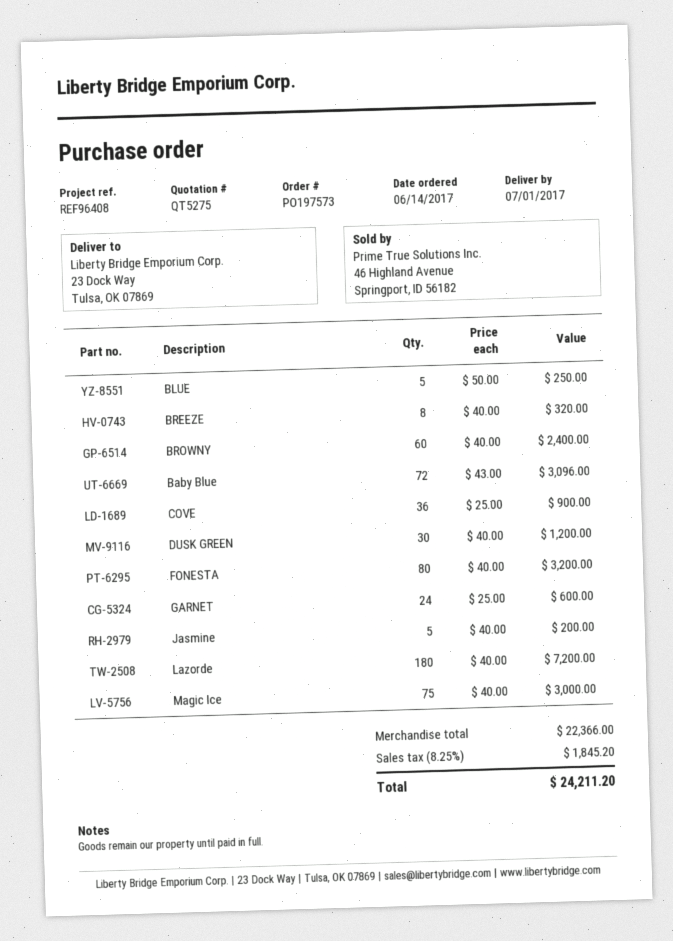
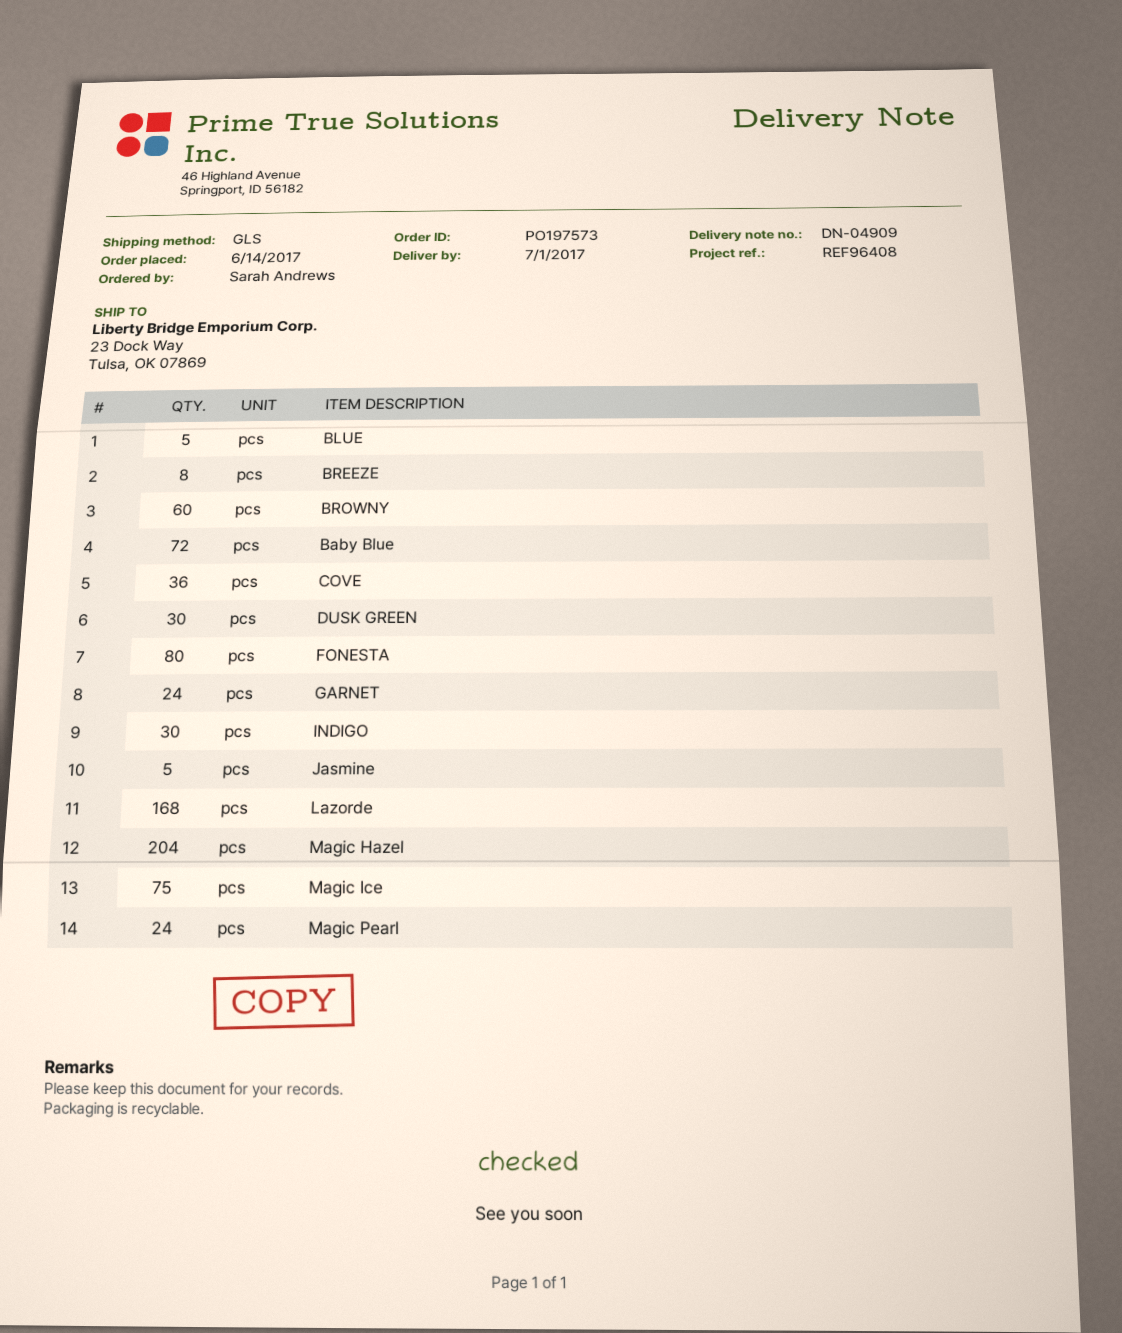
Lazorde: 180 -> 168
INDIGO: none -> 30
Magic Hazel: none -> 204
Magic Pearl: none -> 24

